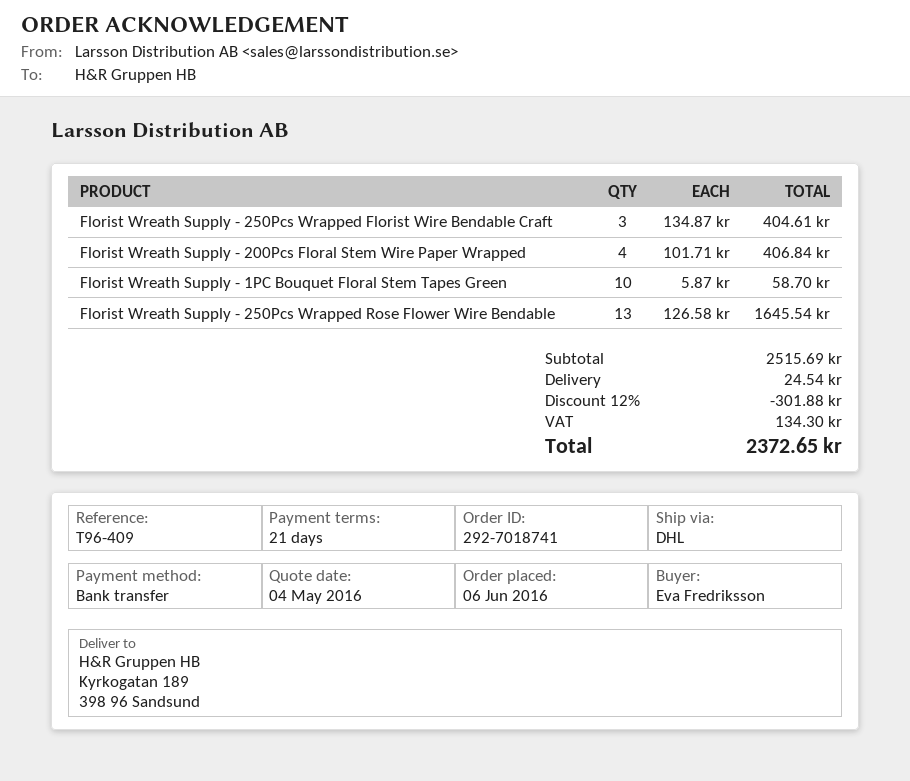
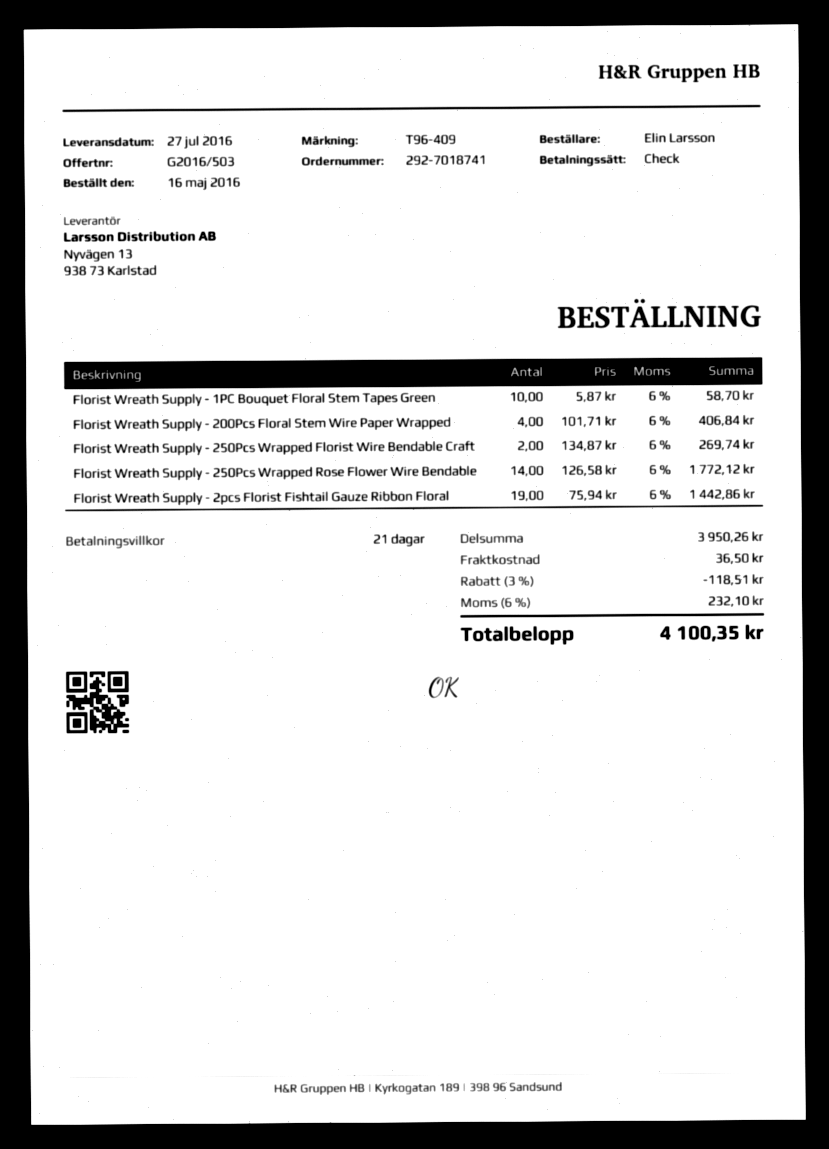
order date: 2016-06-06 -> 2016-05-16
ordered by: Eva Fredriksson -> Elin Larsson
payment method: bank transfer -> cheque
Florist Wreath Supply - 250Pcs Wrapped Florist Wire Bendable Craft: 3 x 134.87 = 404.61 -> 2 x 134.87 = 269.74
Florist Wreath Supply - 250Pcs Wrapped Rose Flower Wire Bendable: 13 x 126.58 = 1645.54 -> 14 x 126.58 = 1772.12
Florist Wreath Supply - 2pcs Florist Fishtail Gauze Ribbon Floral: none -> 19 x 75.94 = 1442.86
subtotal: 2515.69 -> 3950.26
discount: 12% = 301.88 -> 3% = 118.51
shipping: 24.54 -> 36.50
tax: 134.30 -> 232.10
total: 2372.65 -> 4100.35

